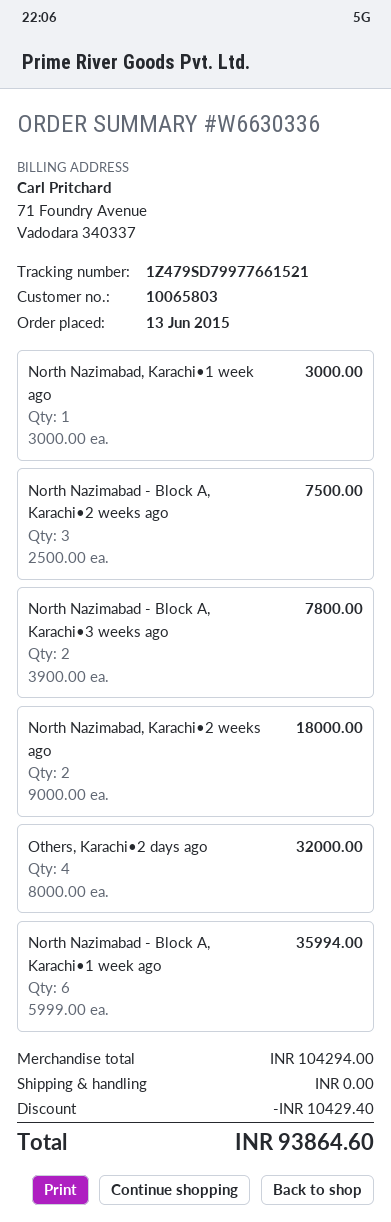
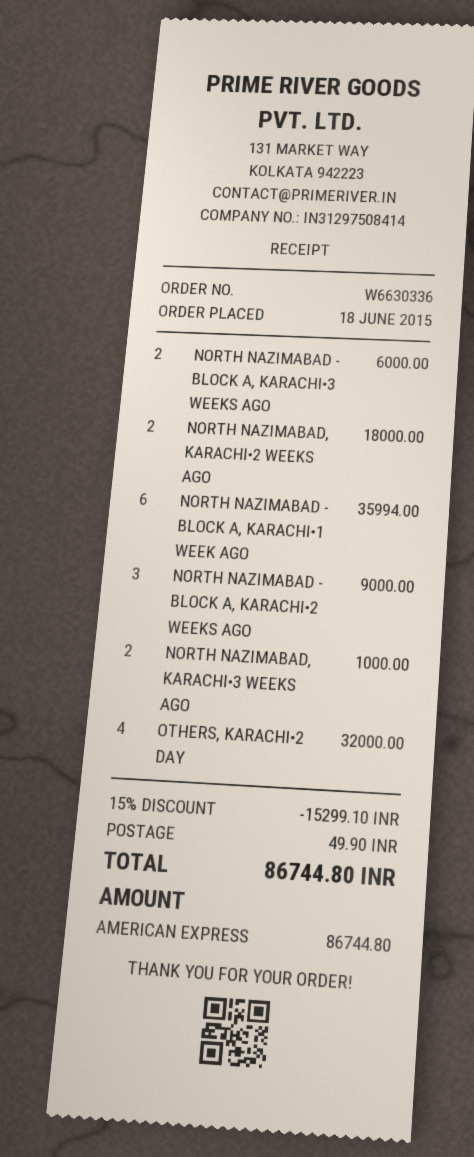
order date: 2015-06-13 -> 2015-06-18
North Nazimabad, Karachi•1 week ago: 1 for 3000.00 -> none
North Nazimabad - Block A, Karachi•2 weeks ago: 3 for 7500.00 -> 3 for 9000.00
North Nazimabad - Block A, Karachi•3 weeks ago: 2 for 7800.00 -> 2 for 6000.00
NORTH NAZIMABAD, KARACHI•3 WEEKS AGO: none -> 2 for 1000.00
discount: 10429.40 -> 15299.10
shipping: 0.00 -> 49.90
total: 93864.60 -> 86744.80

